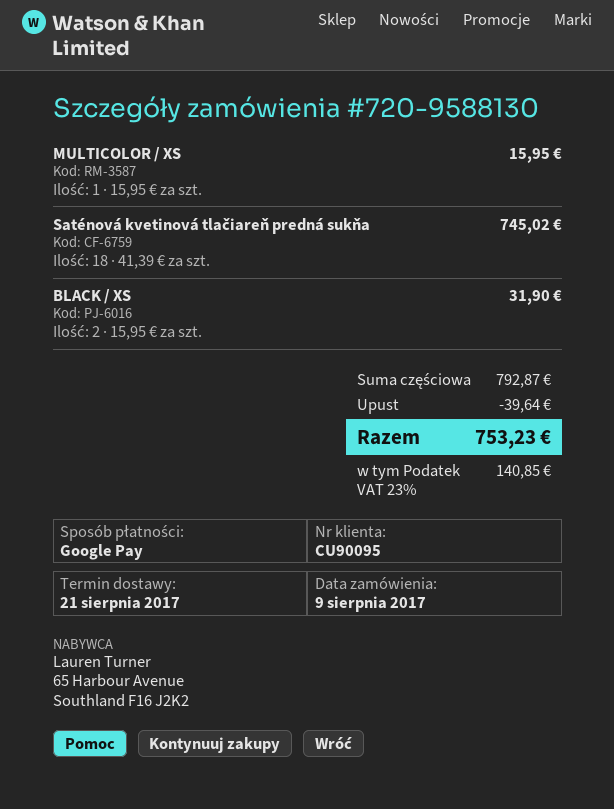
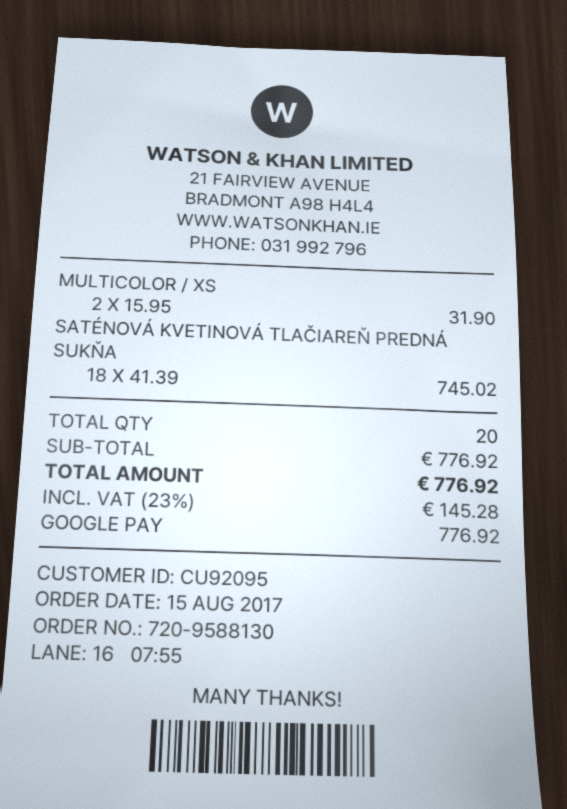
order date: 2017-08-09 -> 2017-08-15
customer number: CU90095 -> CU92095
MULTICOLOR / XS: 1 x 15.95 = 15.95 -> 2 x 15.95 = 31.90
BLACK / XS: 2 x 15.95 = 31.90 -> none
subtotal: 792.87 -> 776.92
discount: 39.64 -> none
tax: 23% = 140.85 -> 23% = 145.28
total: 753.23 -> 776.92

